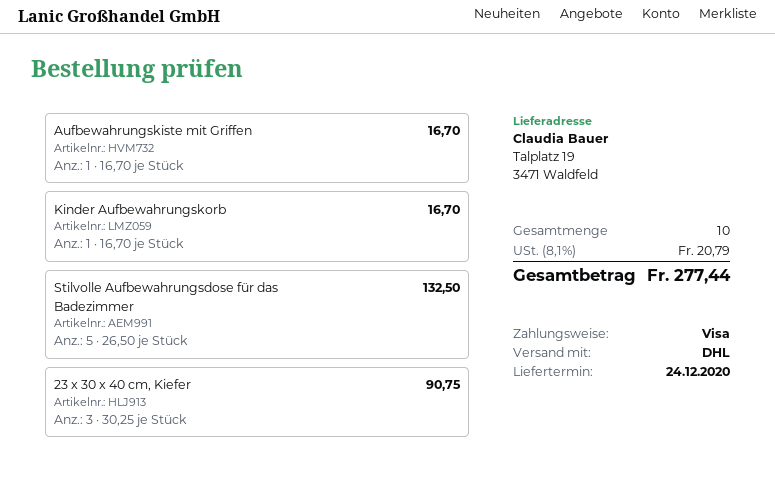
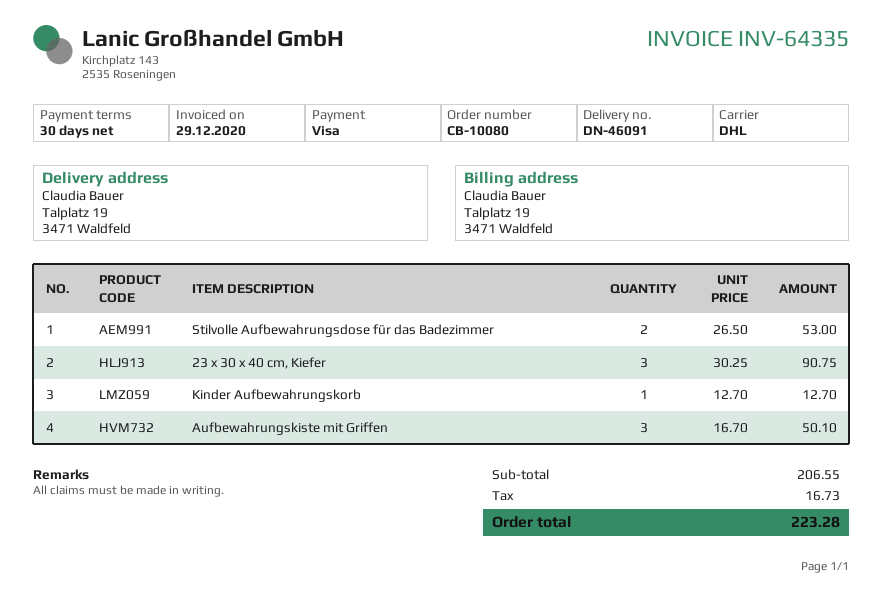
Aufbewahrungskiste mit Griffen: 1 x 16.70 = 16.70 -> 3 x 16.70 = 50.10
Kinder Aufbewahrungskorb: 1 x 16.70 = 16.70 -> 1 x 12.70 = 12.70
Stilvolle Aufbewahrungsdose für das Badezimmer: 5 x 26.50 = 132.50 -> 2 x 26.50 = 53.00
tax: 20.79 -> 16.73
total: 277.44 -> 223.28

